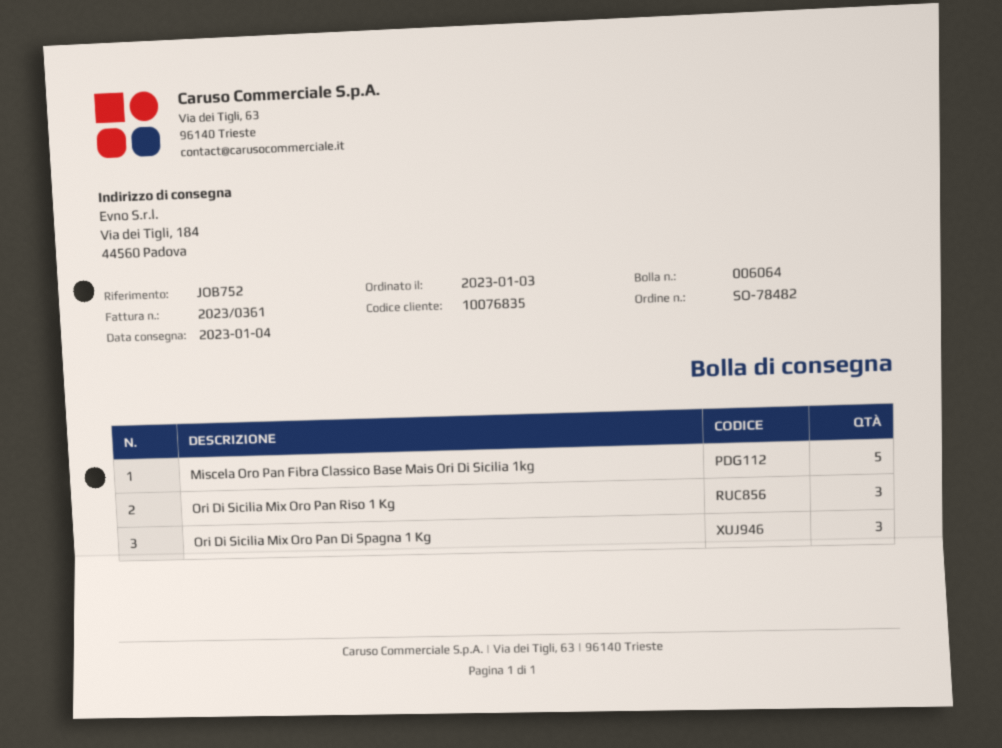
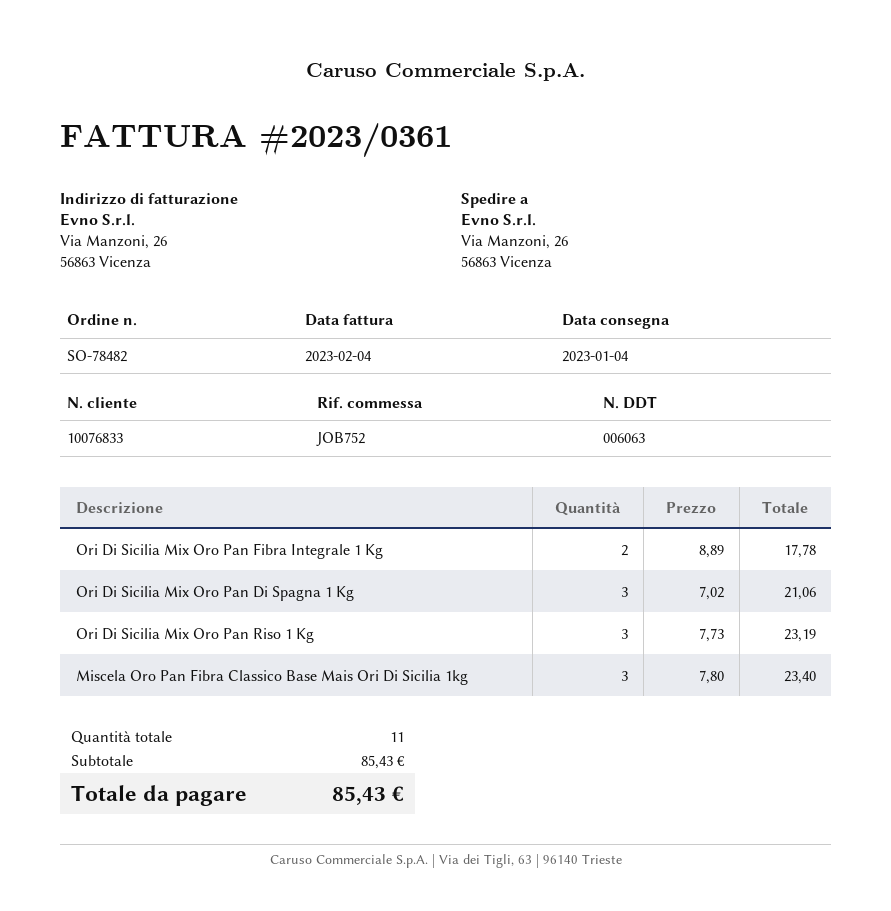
delivery note number: 006064 -> 006063
customer number: 10076835 -> 10076833
ship to: Via dei Tigli, 184, 44560 Padova -> Via Manzoni, 26, 56863 Vicenza
Miscela Oro Pan Fibra Classico Base Mais Ori Di Sicilia 1kg: 5 -> 3
Ori Di Sicilia Mix Oro Pan Fibra Integrale 1 Kg: none -> 2

